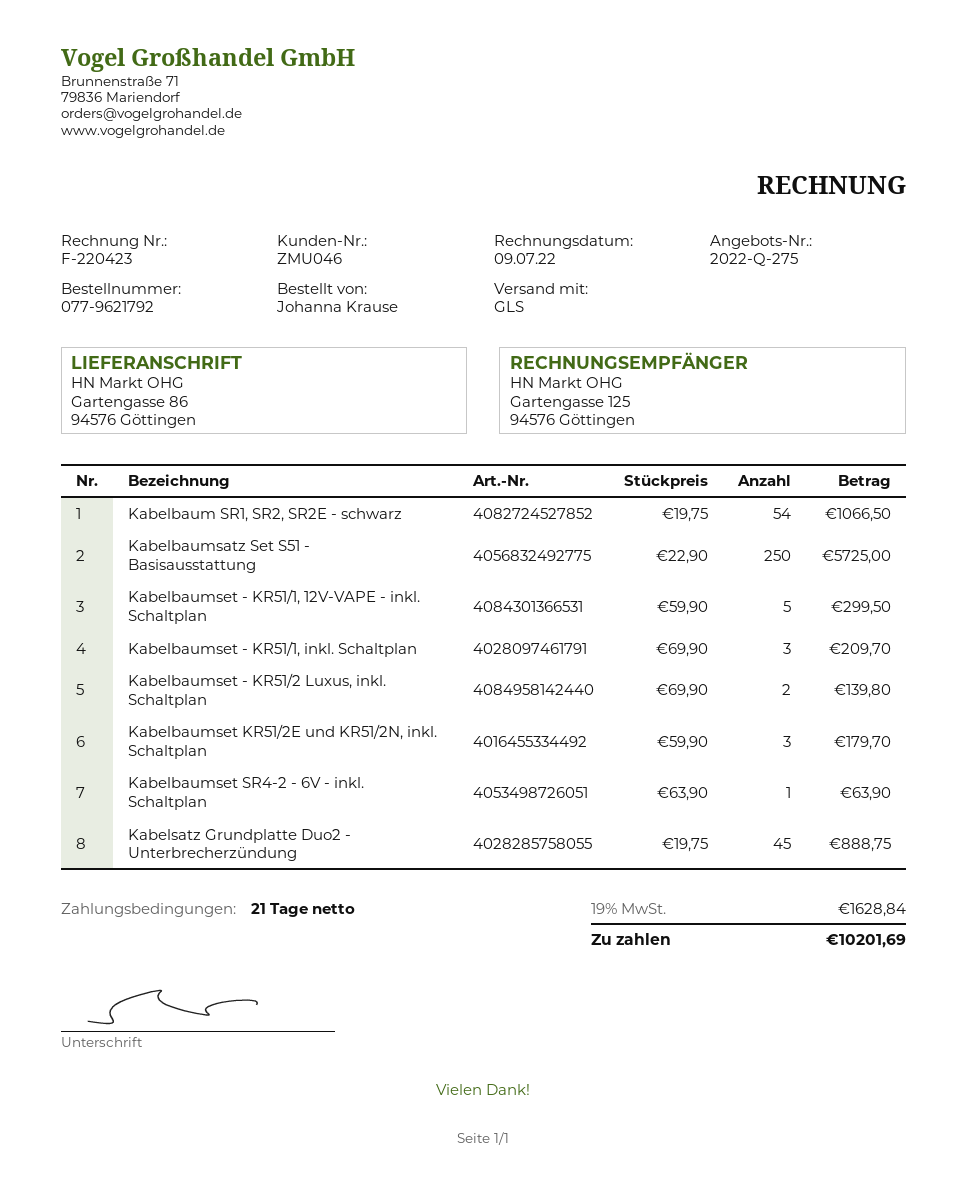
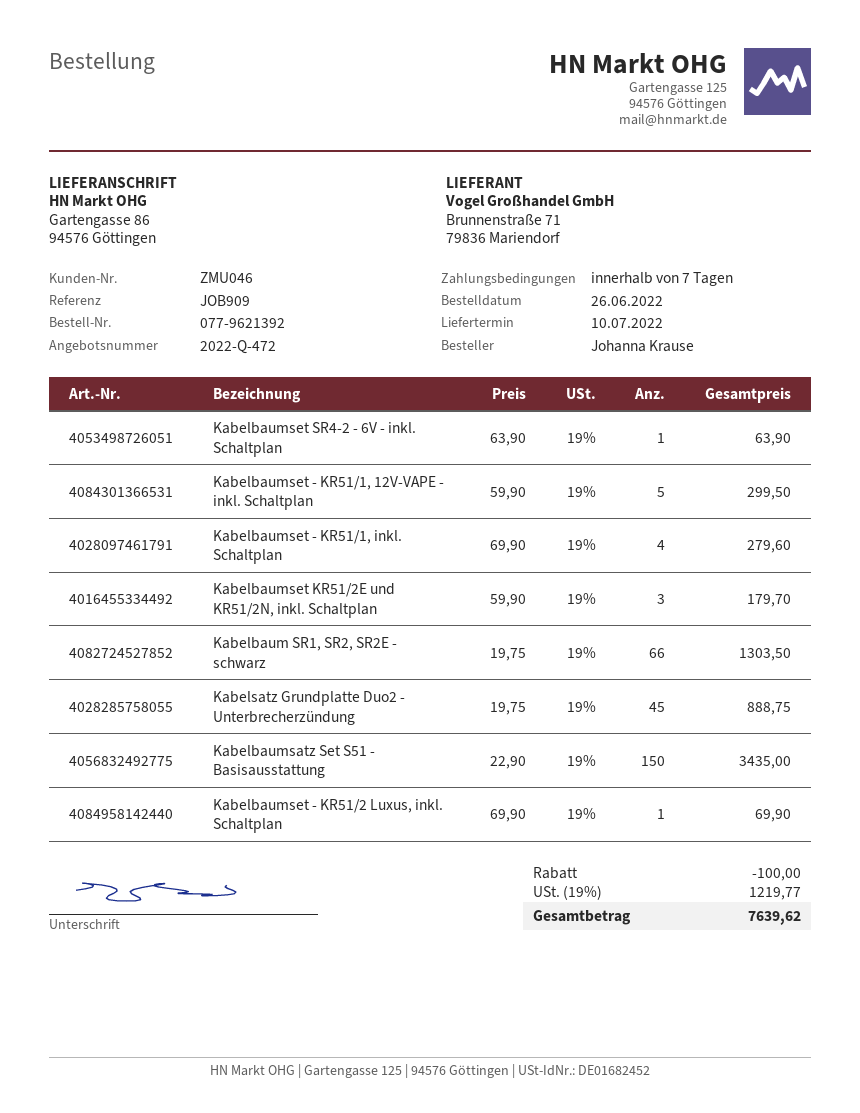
quote number: 2022-Q-275 -> 2022-Q-472
order number: 077-9621792 -> 077-9621392
payment terms: 21 days -> 7 days
Kabelbaum SR1, SR2, SR2E - schwarz: 54 x 19.75 = 1066.50 -> 66 x 19.75 = 1303.50
Kabelbaumsatz Set S51 - Basisausstattung: 250 x 22.90 = 5725.00 -> 150 x 22.90 = 3435.00
Kabelbaumset - KR51/1, inkl. Schaltplan: 3 x 69.90 = 209.70 -> 4 x 69.90 = 279.60
Kabelbaumset - KR51/2 Luxus, inkl. Schaltplan: 2 x 69.90 = 139.80 -> 1 x 69.90 = 69.90
discount: none -> 100.00
tax: 19% = 1628.84 -> 19% = 1219.77
total: 10201.69 -> 7639.62

